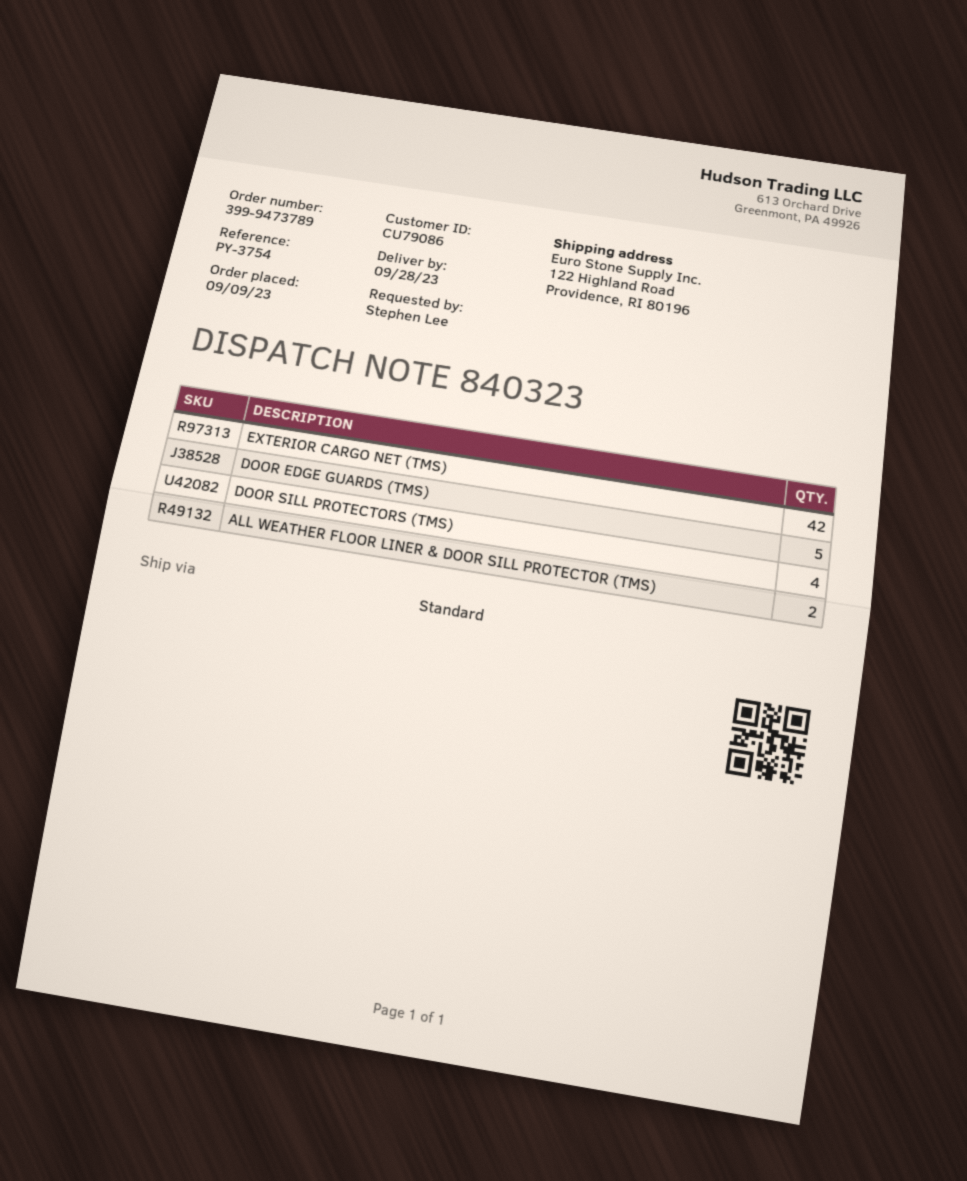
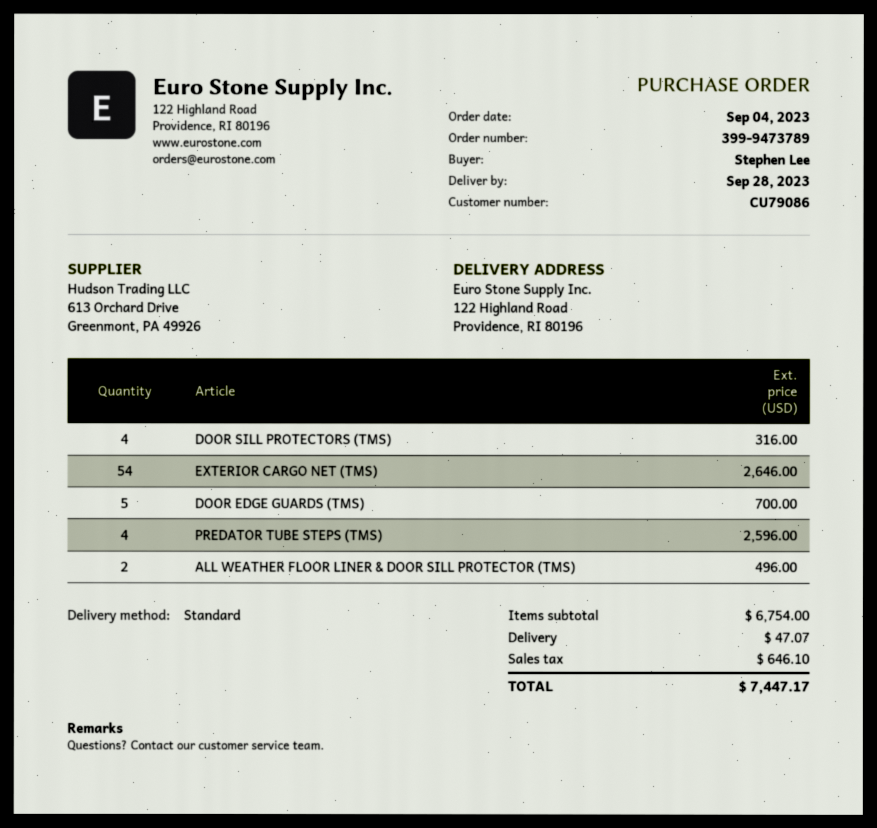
order date: 2023-09-09 -> 2023-09-04
EXTERIOR CARGO NET (TMS): 42 -> 54
PREDATOR TUBE STEPS (TMS): none -> 4

